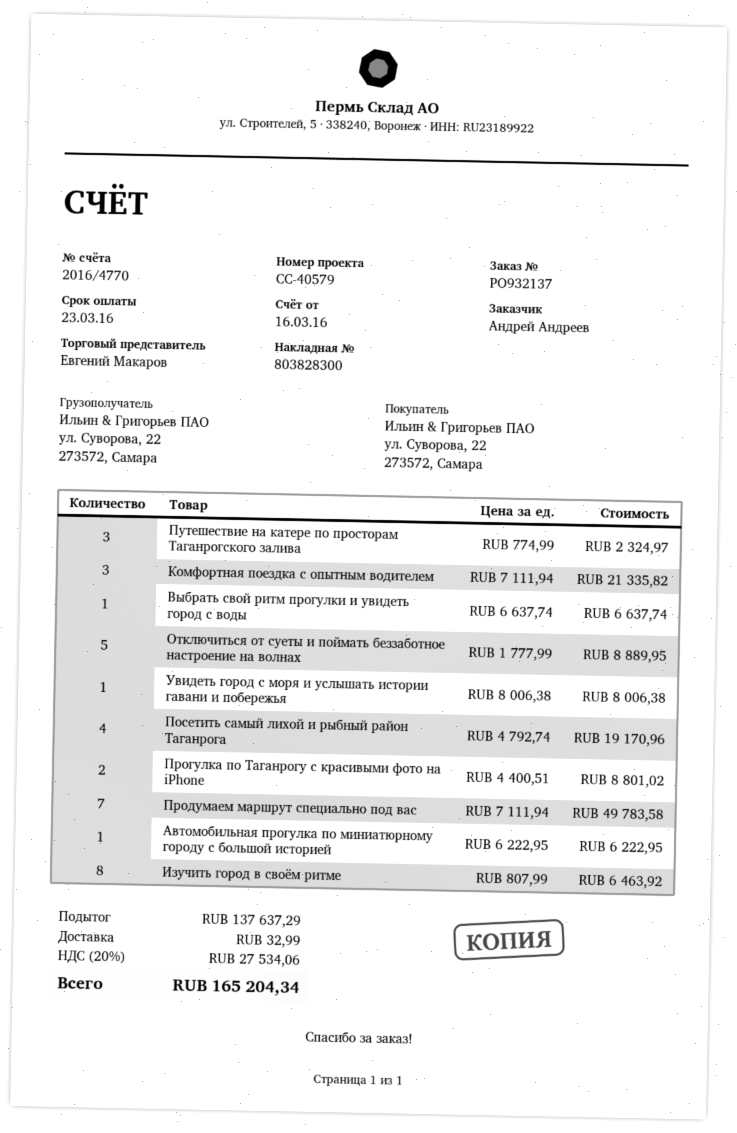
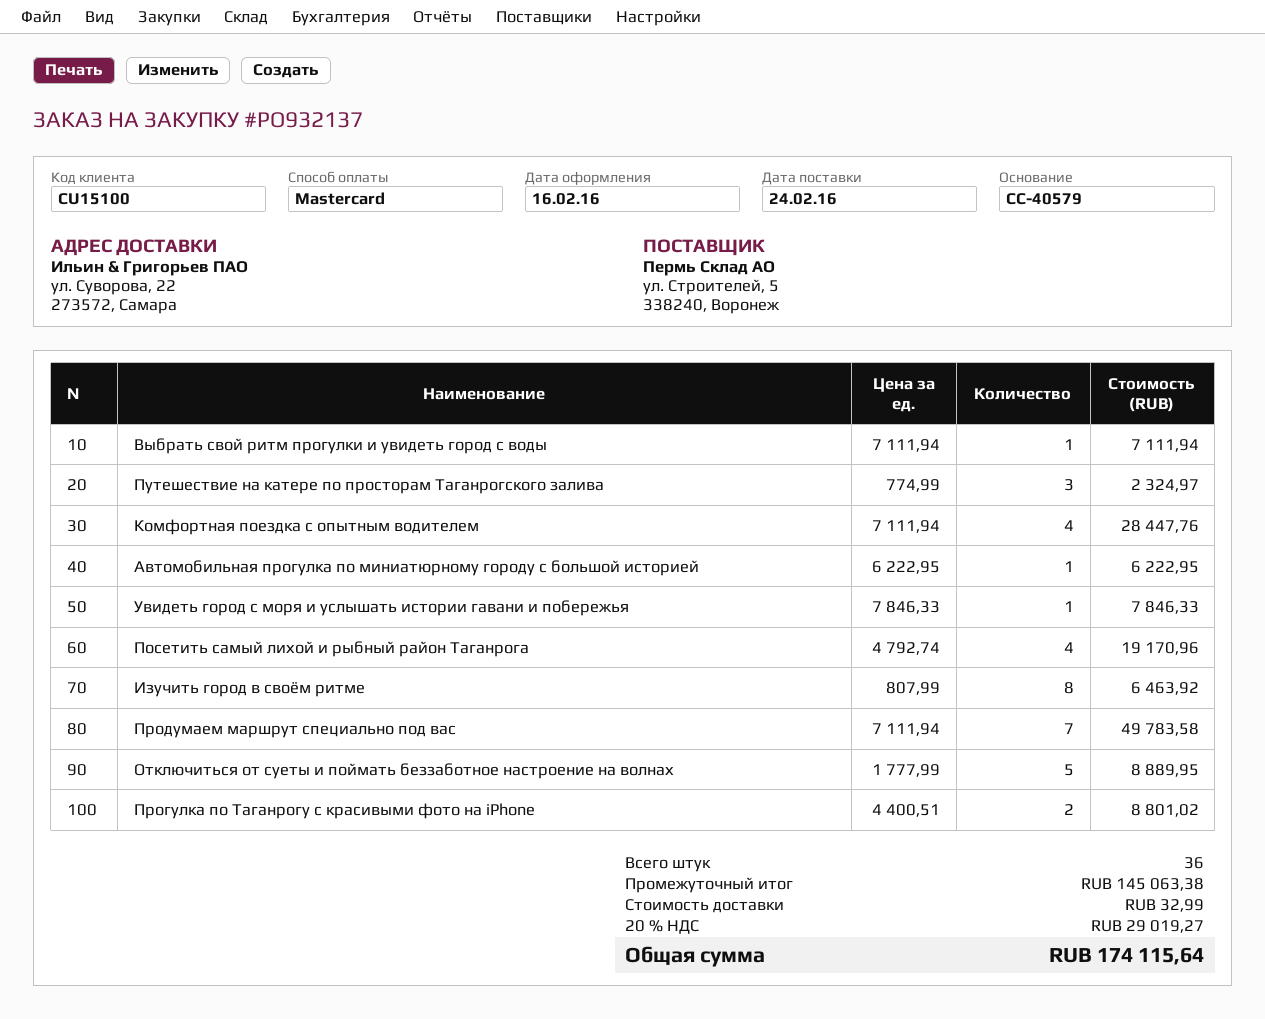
Комфортная поездка с опытным водителем: 3 x 7111.94 = 21335.82 -> 4 x 7111.94 = 28447.76
Выбрать свой ритм прогулки и увидеть город с воды: 1 x 6637.74 = 6637.74 -> 1 x 7111.94 = 7111.94
Увидеть город с моря и услышать истории гавани и побережья: 1 x 8006.38 = 8006.38 -> 1 x 7846.33 = 7846.33
subtotal: 137637.29 -> 145063.38
tax: 20% = 27534.06 -> 20% = 29019.27
total: 165204.34 -> 174115.64

